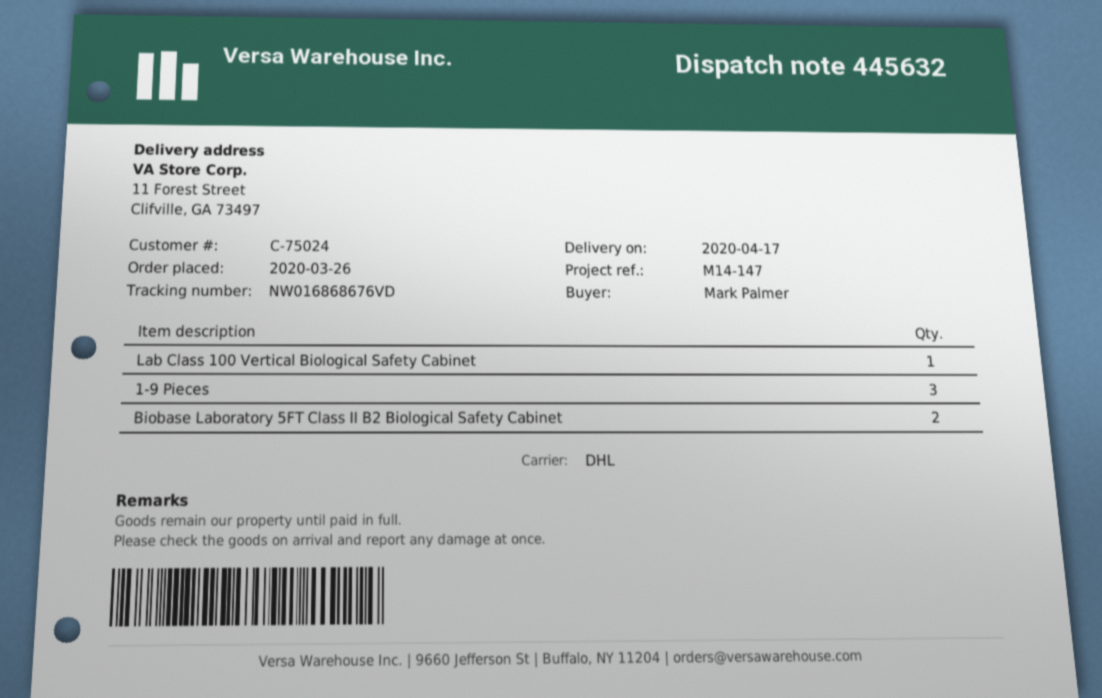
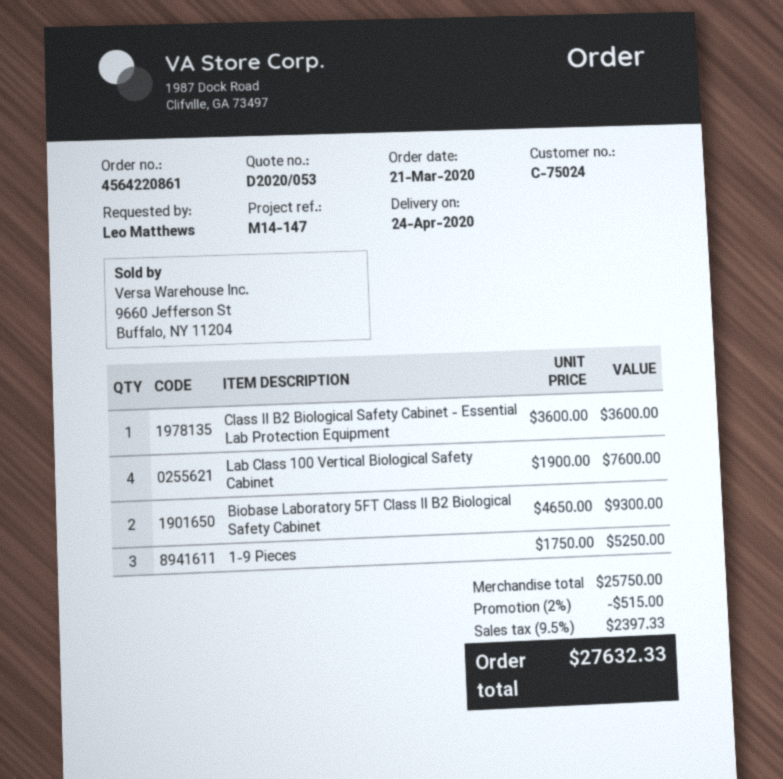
order date: 2020-03-26 -> 2020-03-21
delivery date: 2020-04-17 -> 2020-04-24
ordered by: Mark Palmer -> Leo Matthews
Lab Class 100 Vertical Biological Safety Cabinet: 1 -> 4
Class II B2 Biological Safety Cabinet - Essential Lab Protection Equipment: none -> 1

